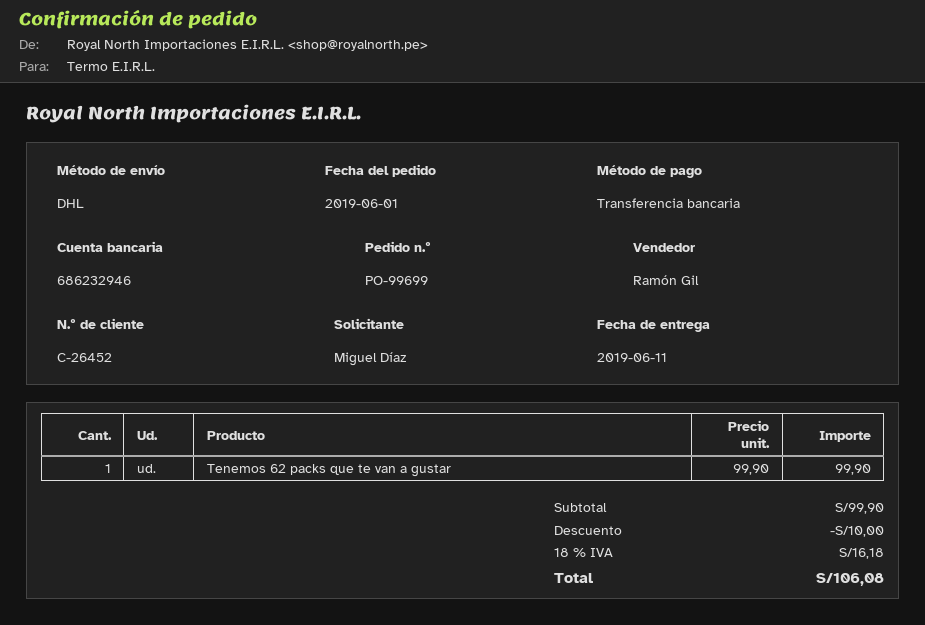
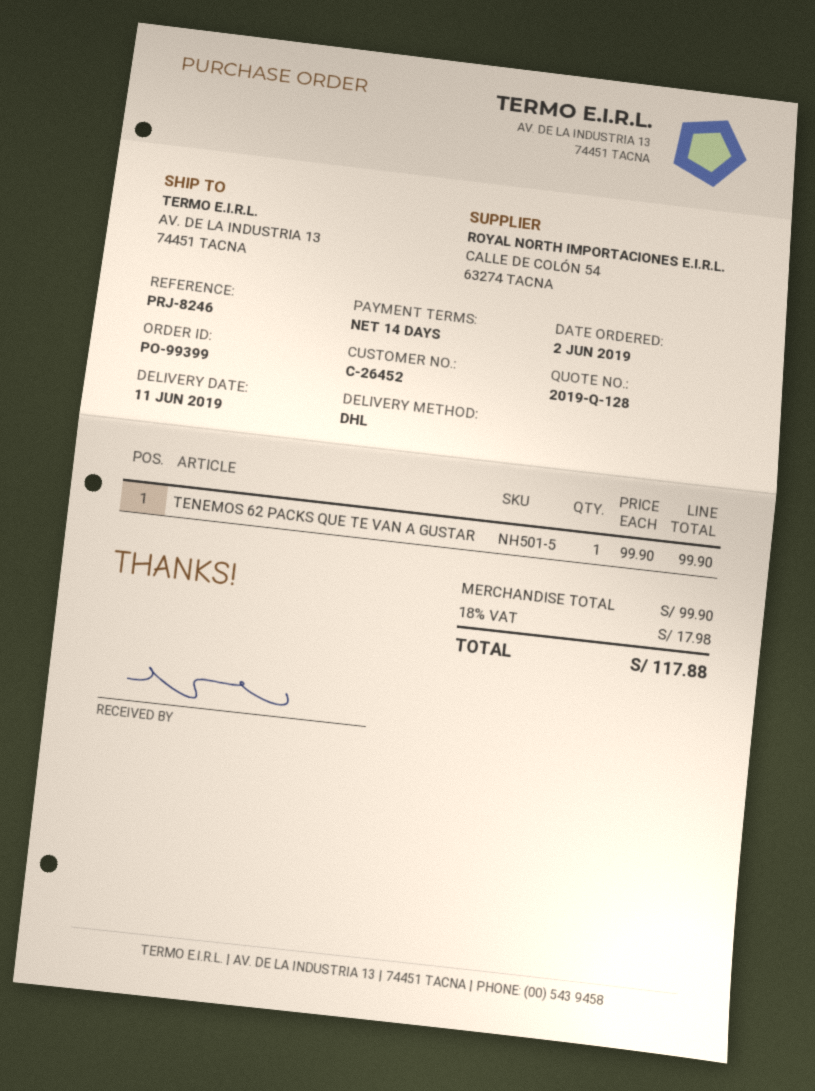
order number: PO-99699 -> PO-99399
order date: 2019-06-01 -> 2019-06-02
discount: 10.00 -> none
tax: 18% = 16.18 -> 18% = 17.98
total: 106.08 -> 117.88

